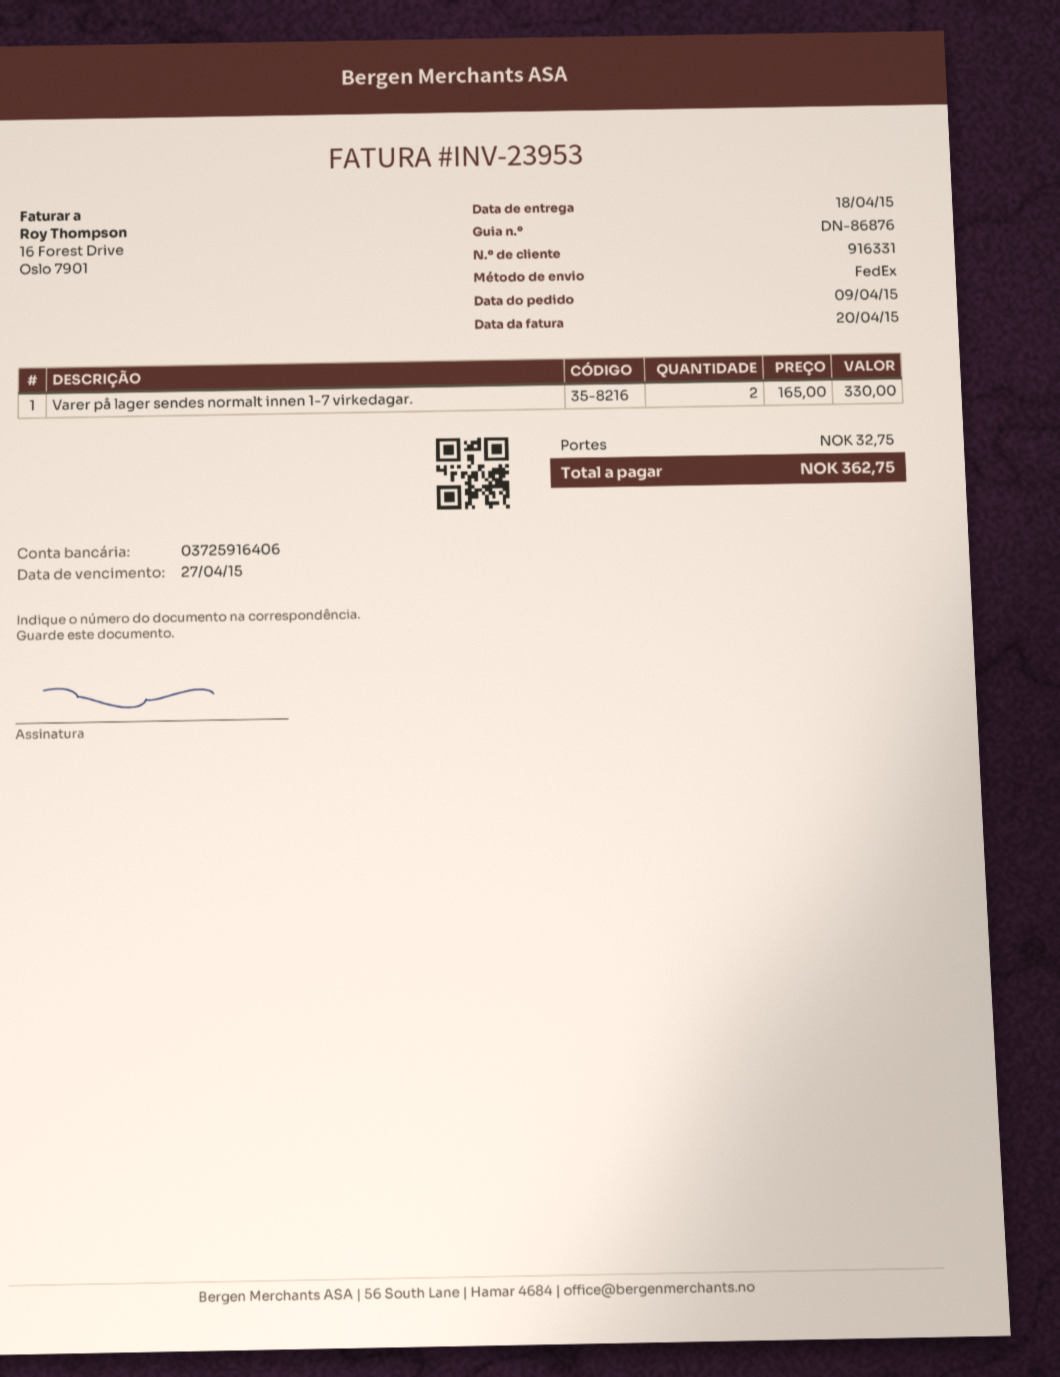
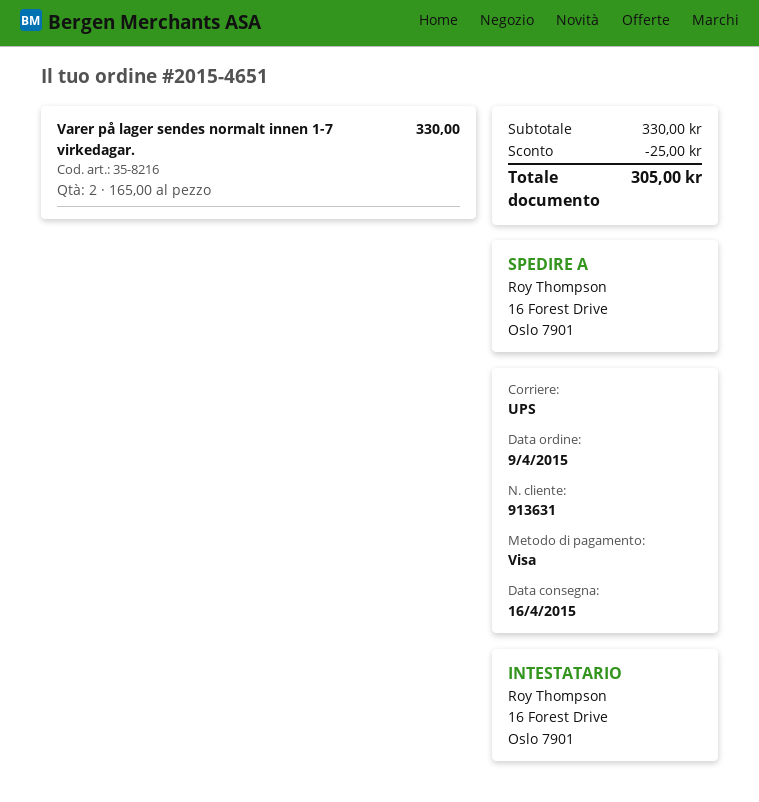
delivery date: 2015-04-18 -> 2015-04-16
customer number: 916331 -> 913631
shipping method: FedEx -> UPS
discount: none -> 25.00
shipping: 32.75 -> none
total: 362.75 -> 305.00

